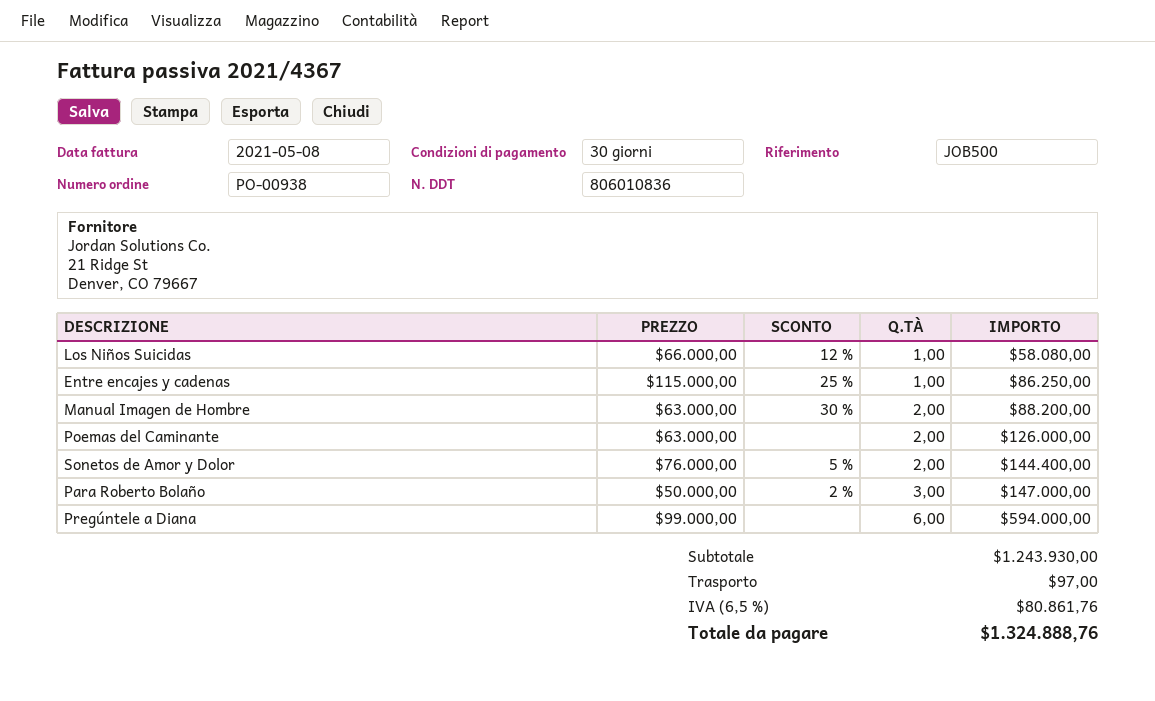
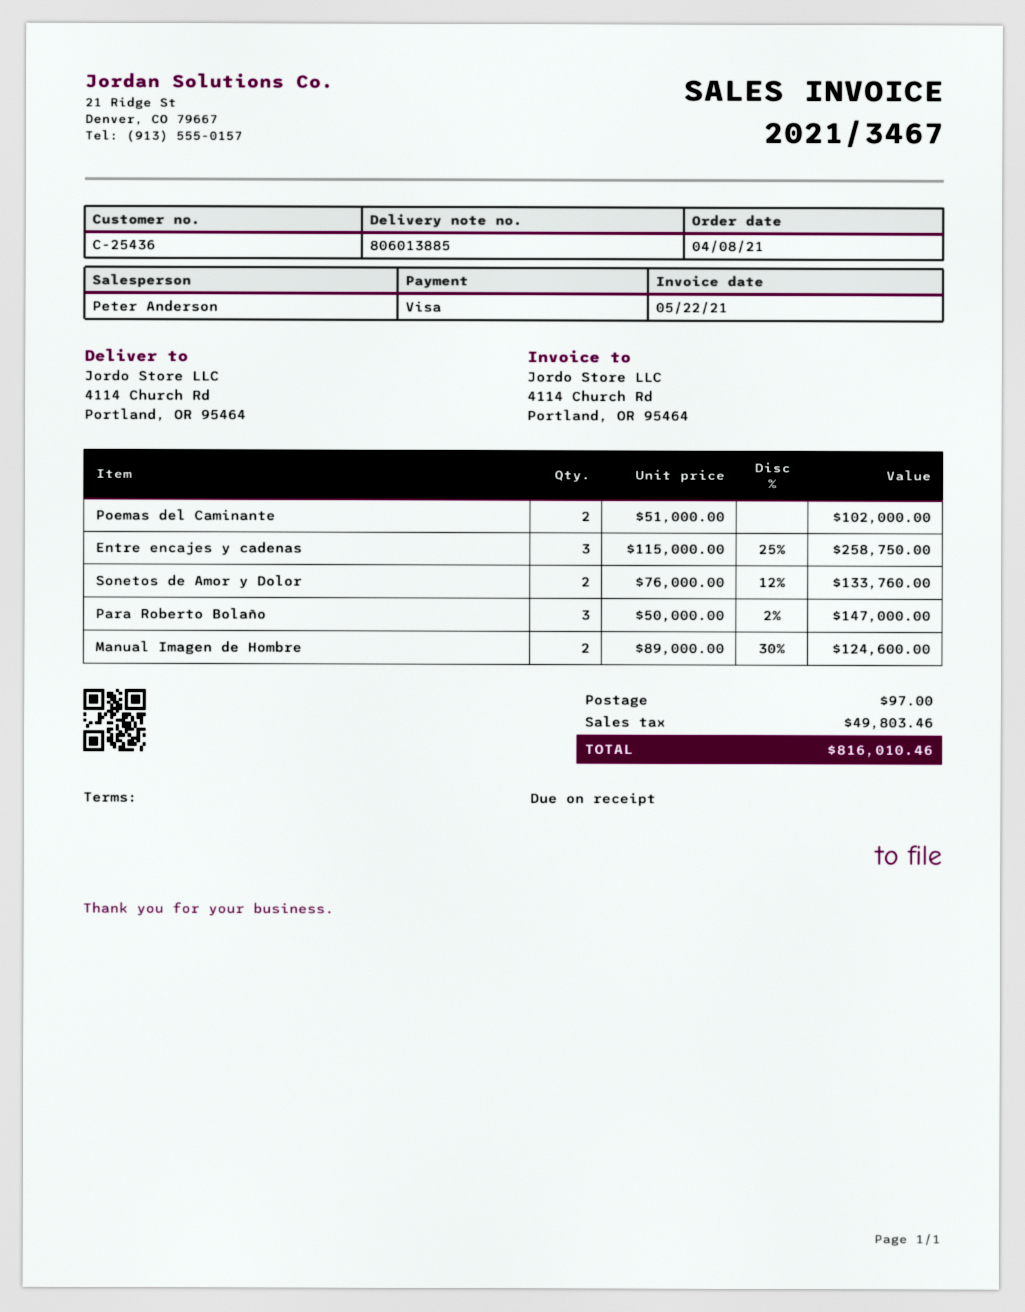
delivery note number: 806010836 -> 806013885
invoice number: 2021/4367 -> 2021/3467
invoice date: 2021-05-08 -> 2021-05-22
payment terms: 30 days -> on receipt
Los Niños Suicidas: 1 x 66000.00 - 12% = 58080.00 -> none
Entre encajes y cadenas: 1 x 115000.00 - 25% = 86250.00 -> 3 x 115000.00 - 25% = 258750.00
Manual Imagen de Hombre: 2 x 63000.00 - 30% = 88200.00 -> 2 x 89000.00 - 30% = 124600.00
Poemas del Caminante: 2 x 63000.00 = 126000.00 -> 2 x 51000.00 = 102000.00
Sonetos de Amor y Dolor: 2 x 76000.00 - 5% = 144400.00 -> 2 x 76000.00 - 12% = 133760.00
Pregúntele a Diana: 6 x 99000.00 = 594000.00 -> none
tax: 80861.76 -> 49803.46
total: 1324888.76 -> 816010.46

